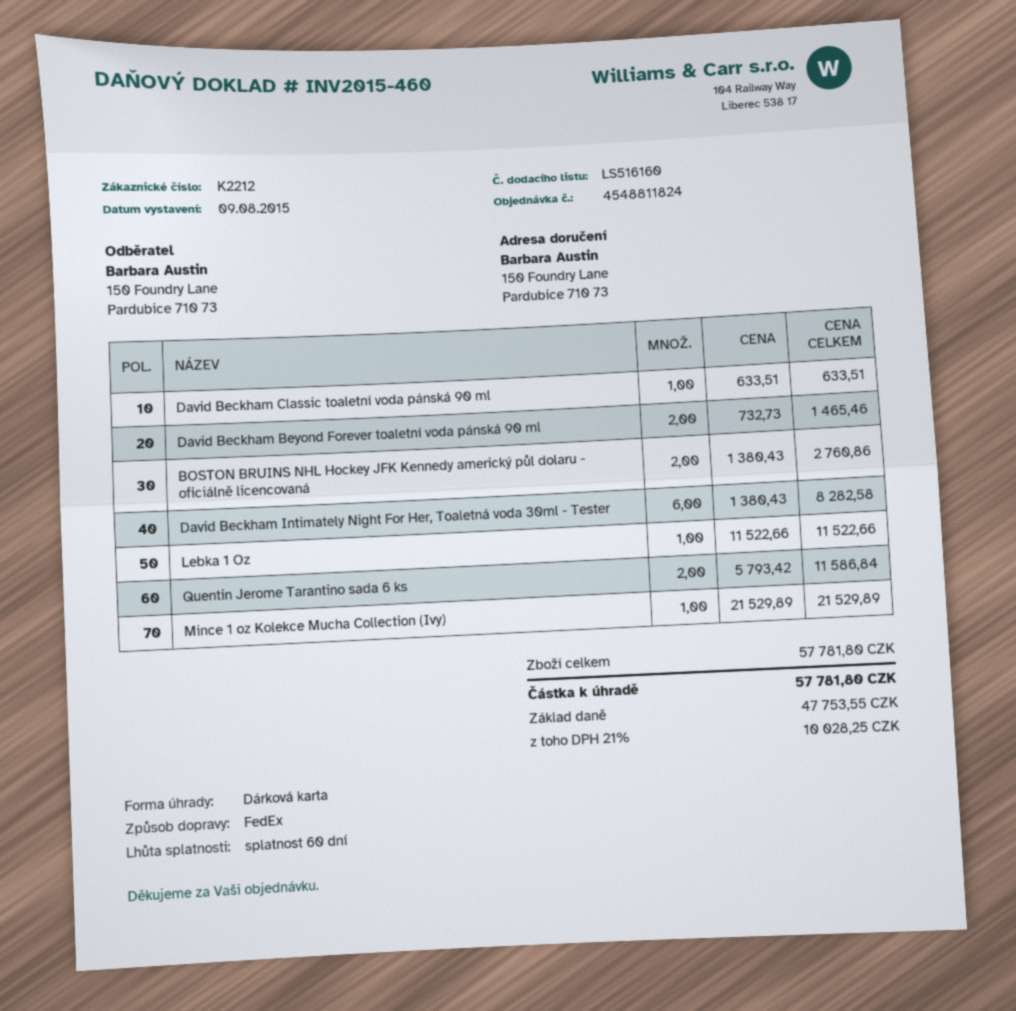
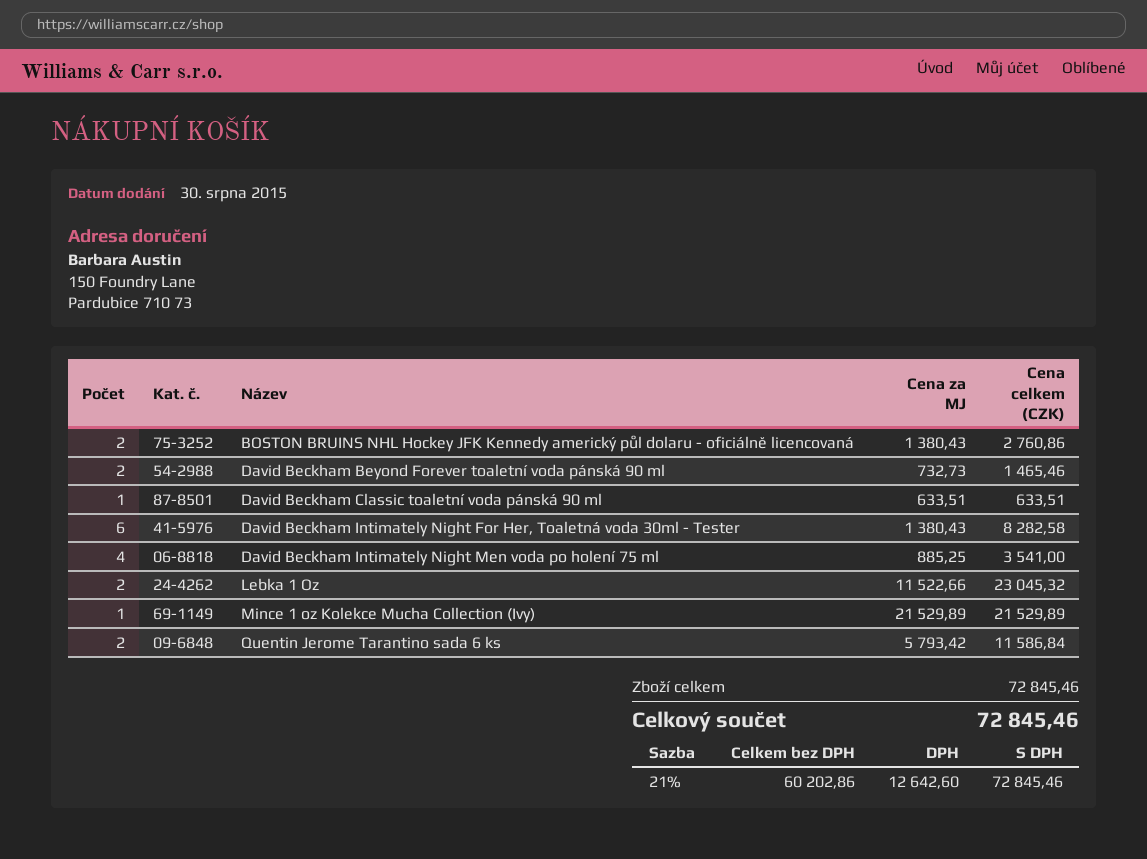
Lebka 1 Oz: 1 x 11522.66 = 11522.66 -> 2 x 11522.66 = 23045.32
David Beckham Intimately Night Men voda po holení 75 ml: none -> 4 x 885.25 = 3541.00
subtotal: 57781.80 -> 72845.46
net: 47753.55 -> 60202.86
tax: 21% = 10028.25 -> 21% = 12642.60
total: 57781.80 -> 72845.46

